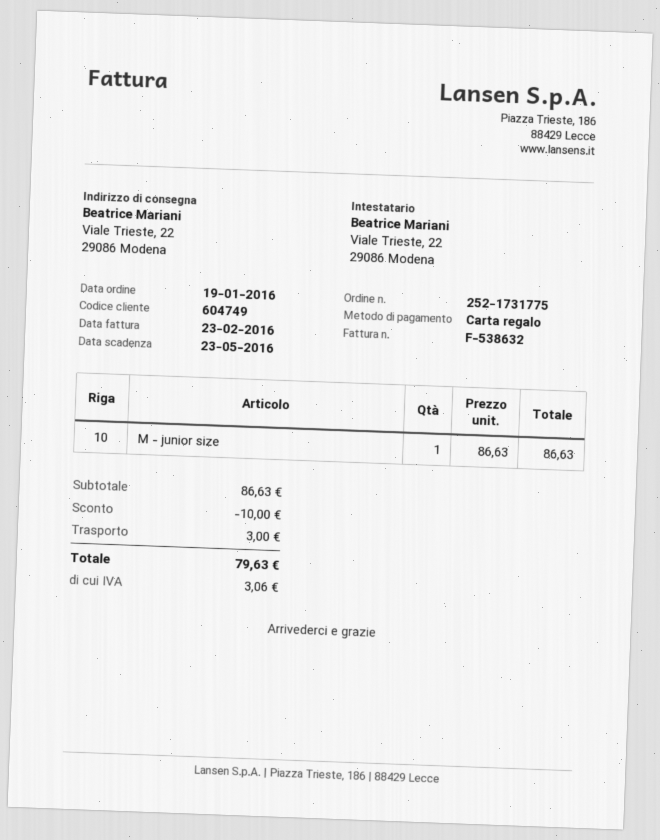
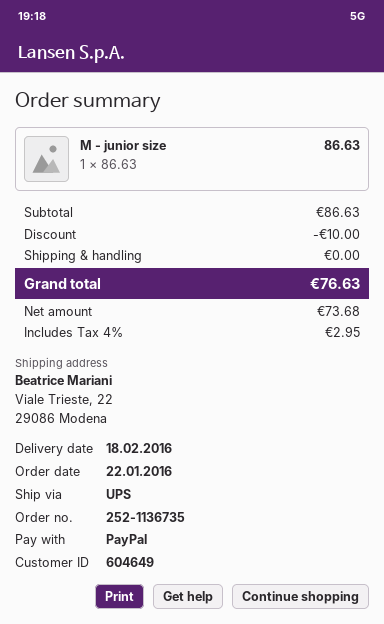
order number: 252-1731775 -> 252-1136735
order date: 2016-01-19 -> 2016-01-22
customer number: 604749 -> 604649
payment method: gift card -> PayPal
shipping: 3.00 -> 0.00
tax: 3.06 -> 2.95
total: 79.63 -> 76.63

